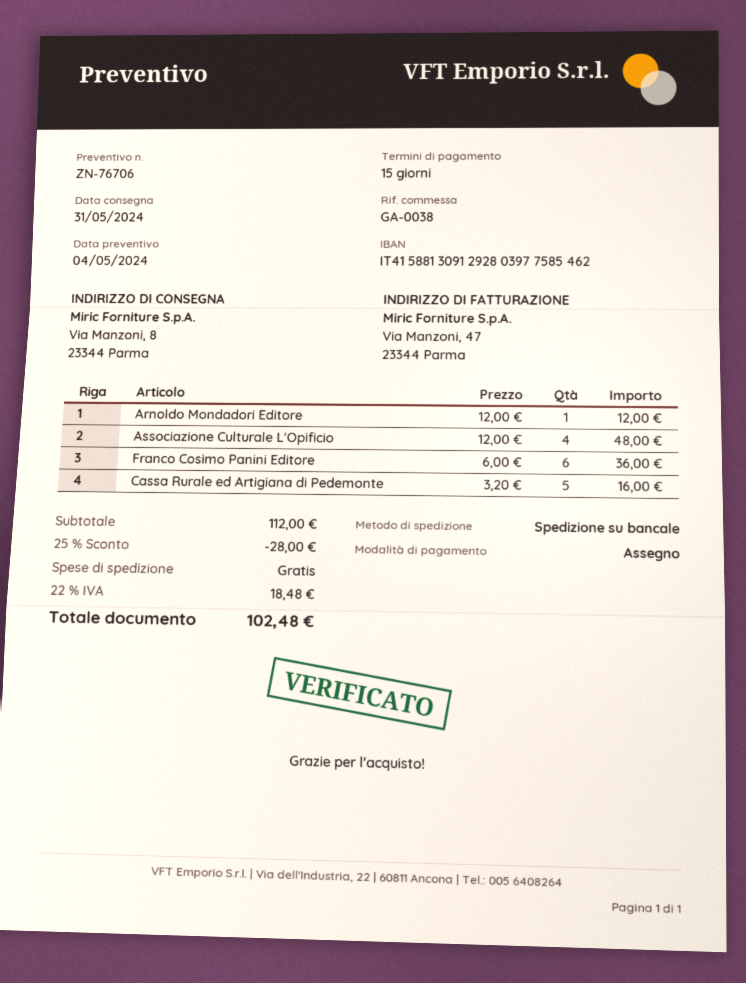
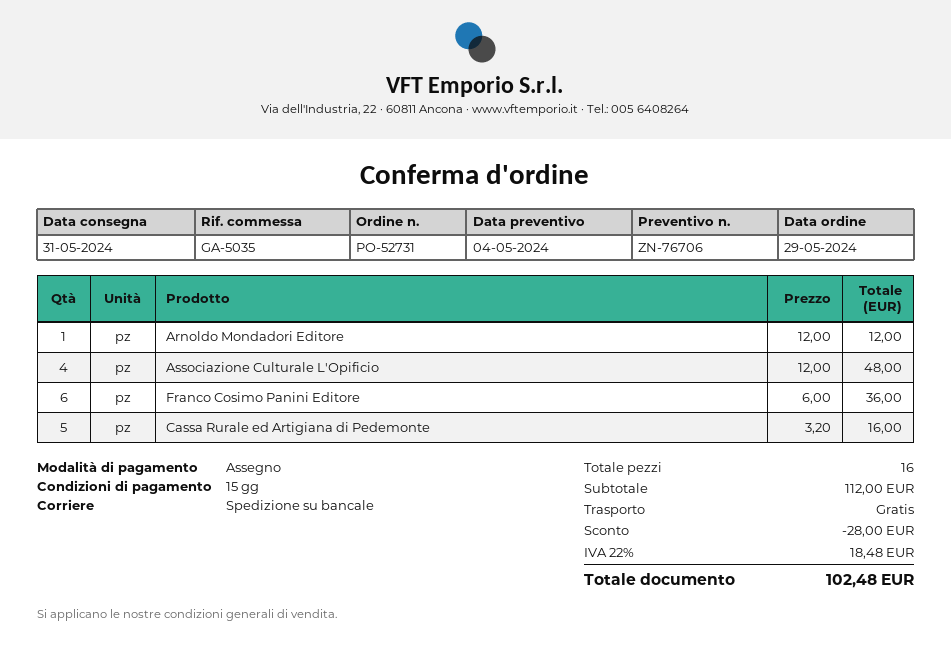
reference: GA-0038 -> GA-5035

